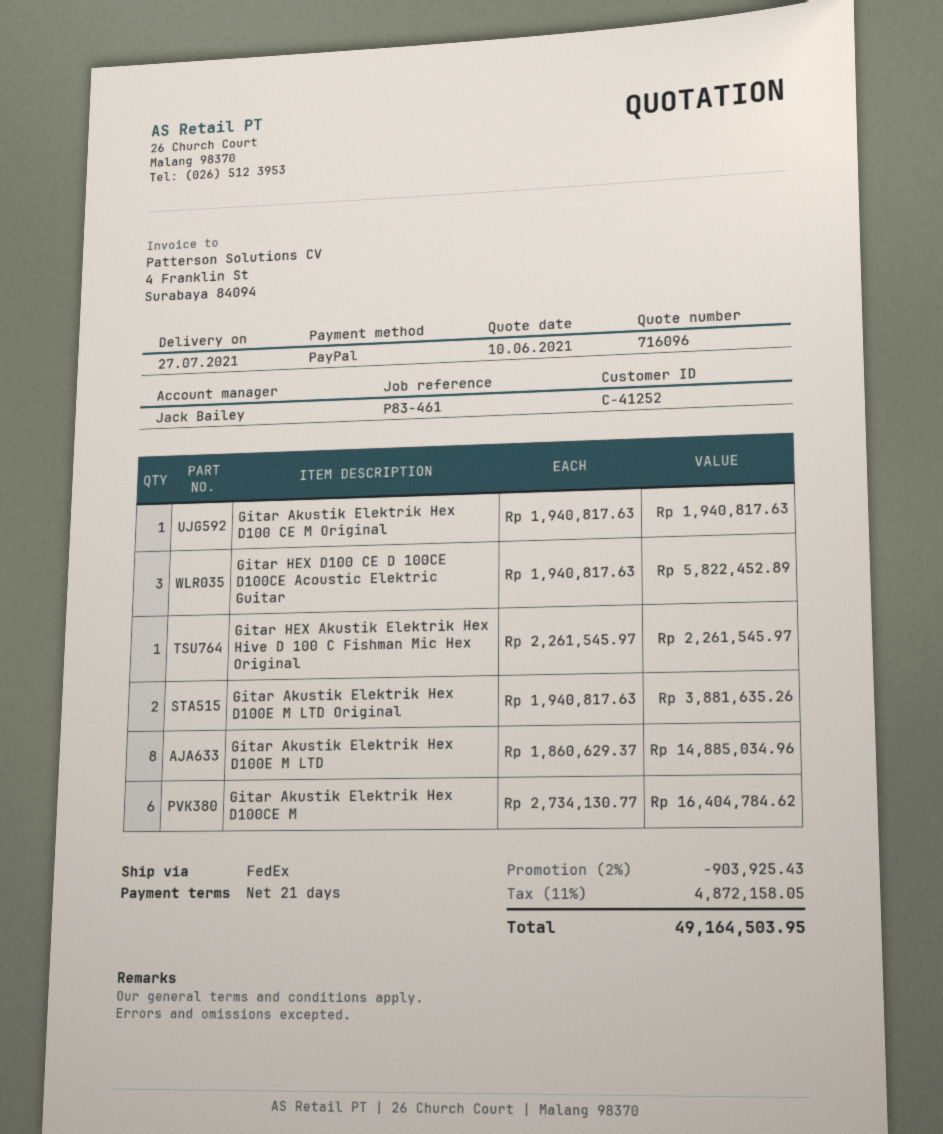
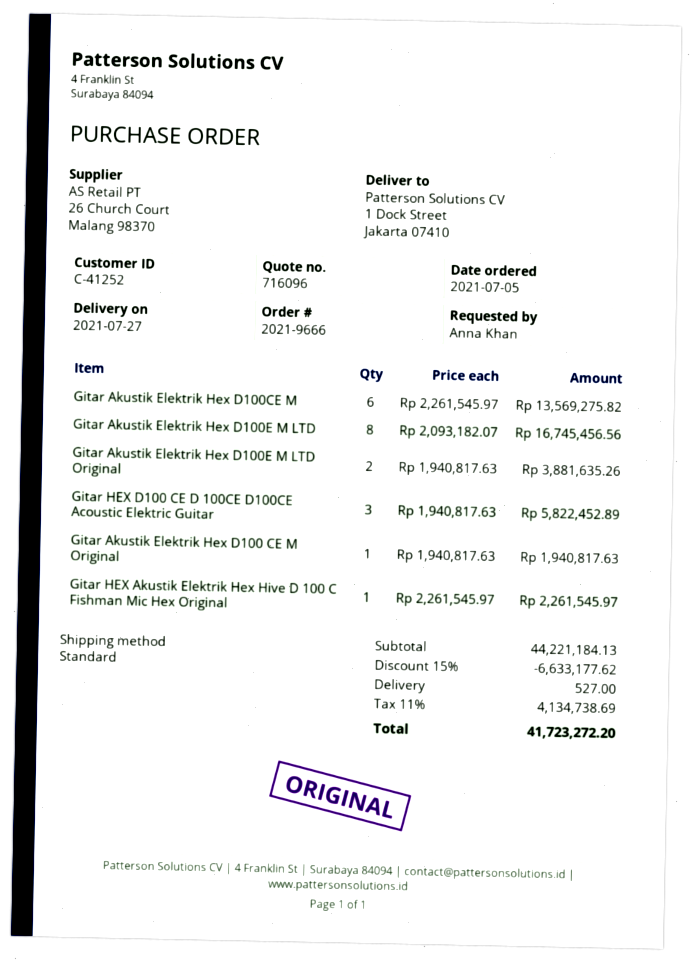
shipping method: FedEx -> standard
Gitar Akustik Elektrik Hex D100E M LTD: 8 x 1860629.37 = 14885034.96 -> 8 x 2093182.07 = 16745456.56
Gitar Akustik Elektrik Hex D100CE M: 6 x 2734130.77 = 16404784.62 -> 6 x 2261545.97 = 13569275.82
discount: 2% = 903925.43 -> 15% = 6633177.62
shipping: none -> 527.00
tax: 11% = 4872158.05 -> 11% = 4134738.69
total: 49164503.95 -> 41723272.20

